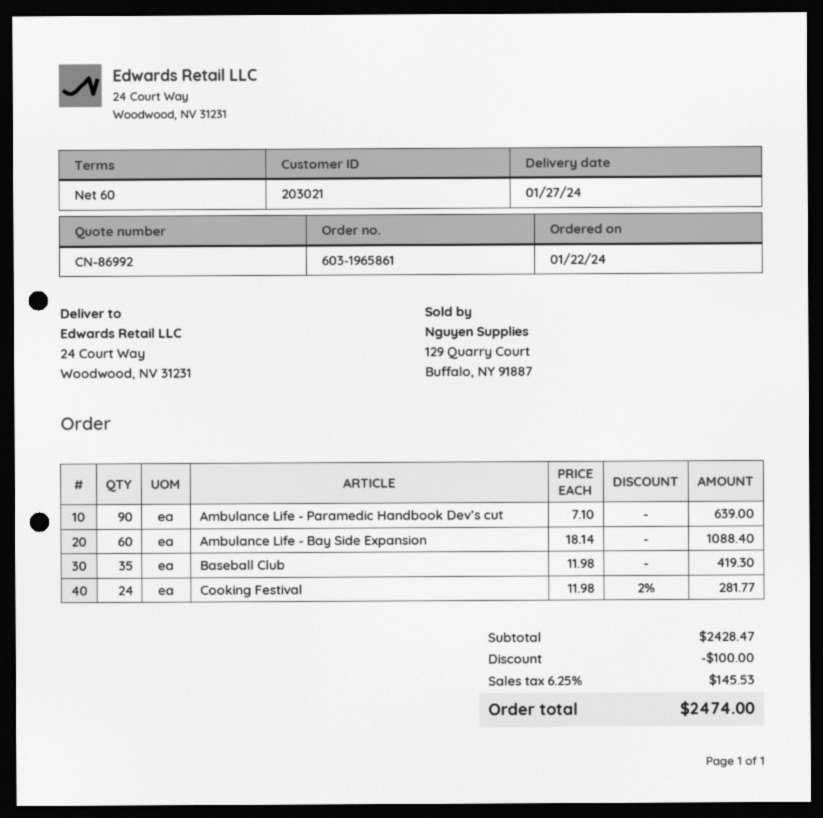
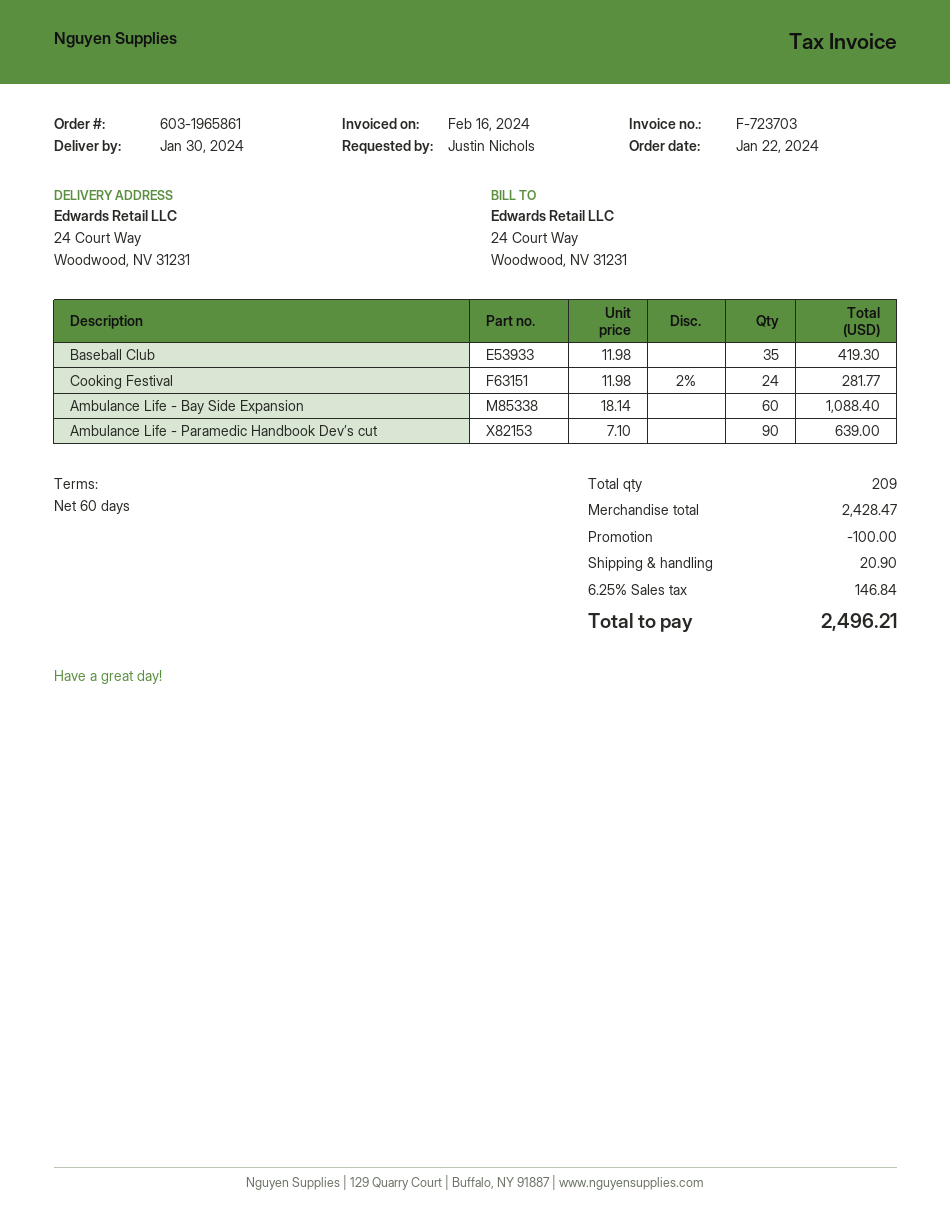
delivery date: 2024-01-27 -> 2024-01-30
shipping: none -> 20.90
tax: 6.25% = 145.53 -> 6.25% = 146.84
total: 2474.00 -> 2496.21

